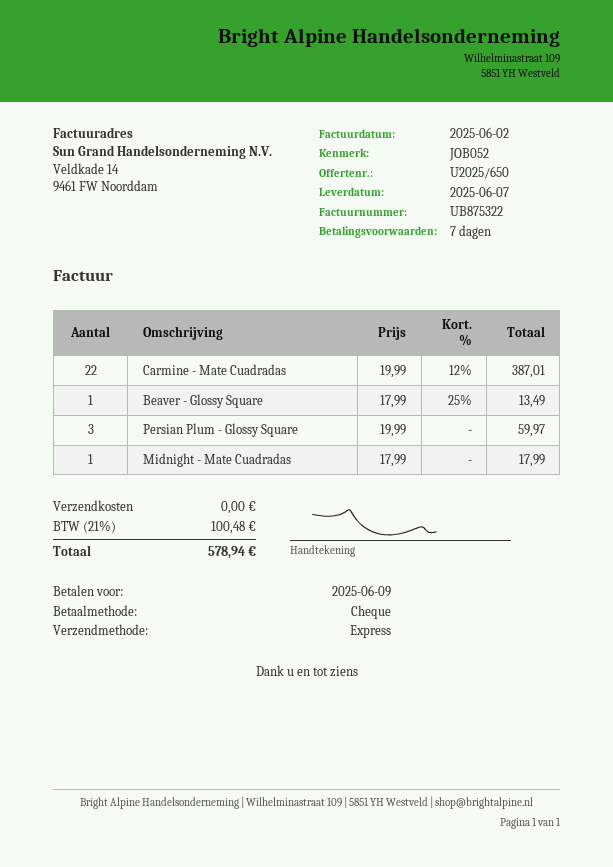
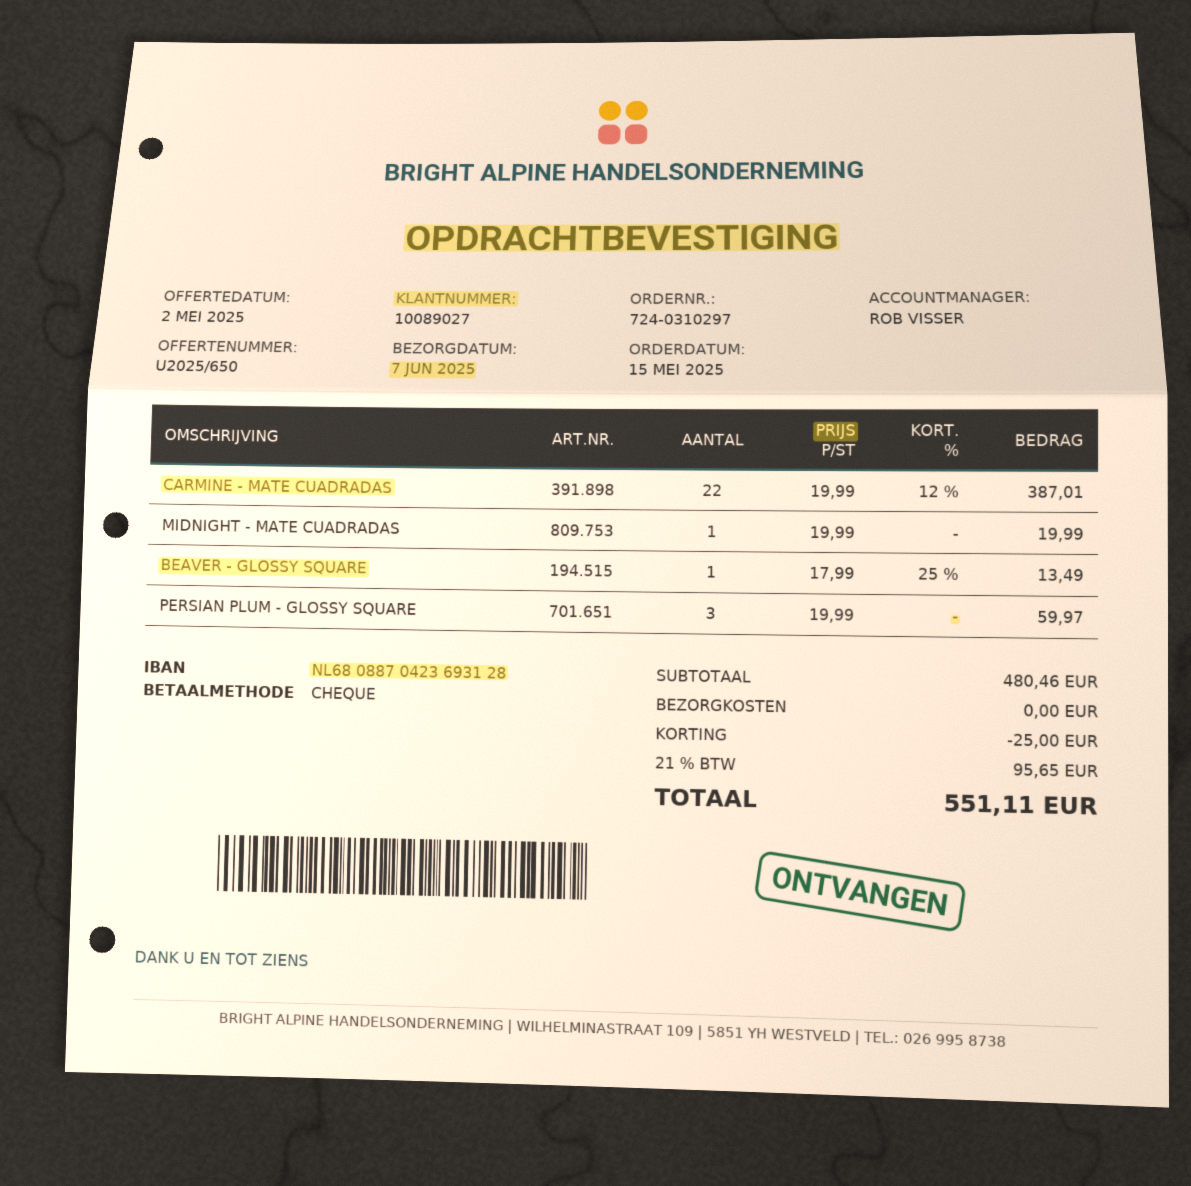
Midnight - Mate Cuadradas: 1 x 17.99 = 17.99 -> 1 x 19.99 = 19.99
discount: none -> 25.00
tax: 21% = 100.48 -> 21% = 95.65
total: 578.94 -> 551.11

